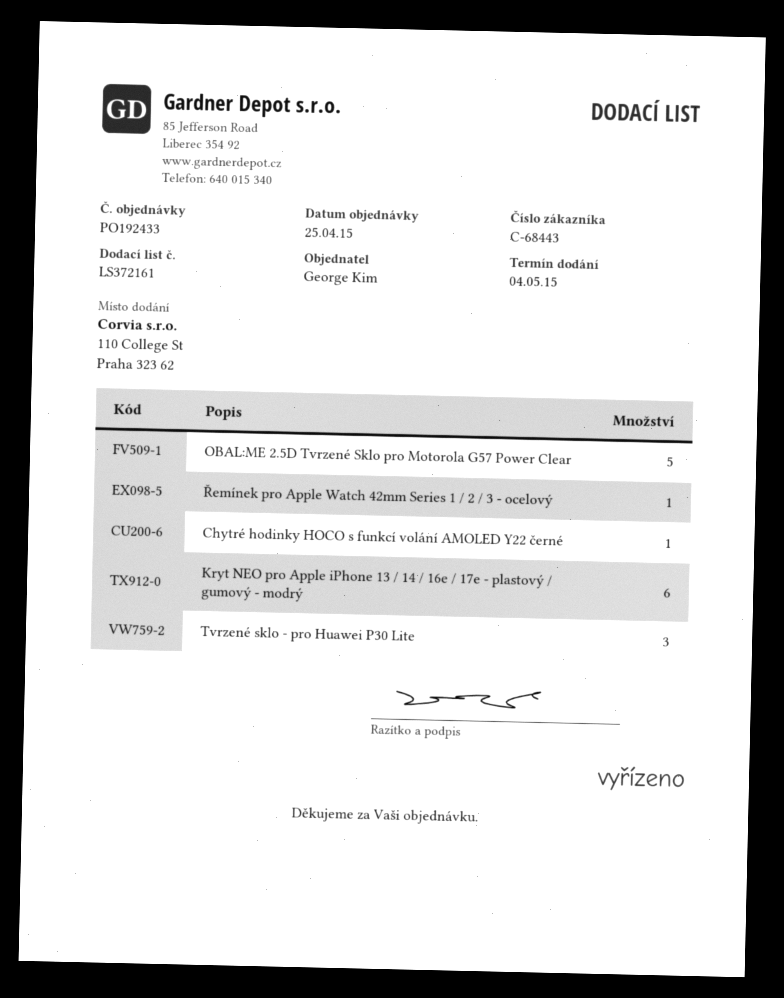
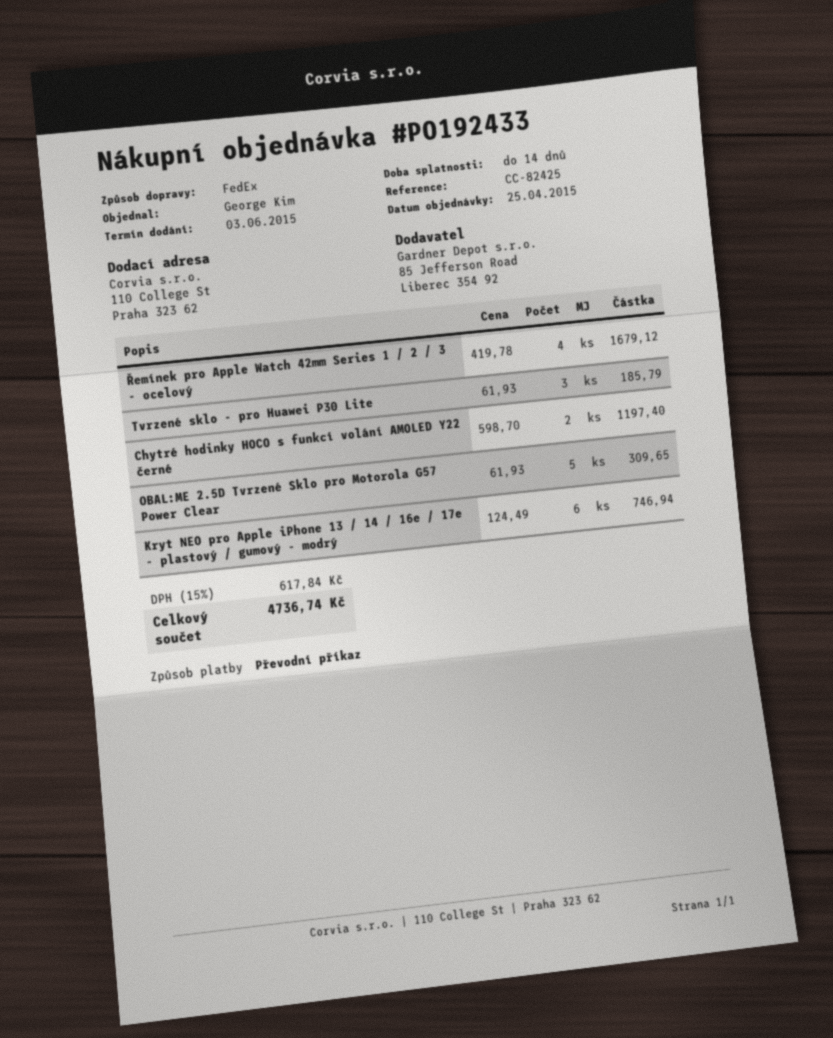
delivery date: 2015-05-04 -> 2015-06-03
Řemínek pro Apple Watch 42mm Series 1 / 2 / 3 - ocelový: 1 -> 4
Chytré hodinky HOCO s funkcí volání AMOLED Y22 černé: 1 -> 2

